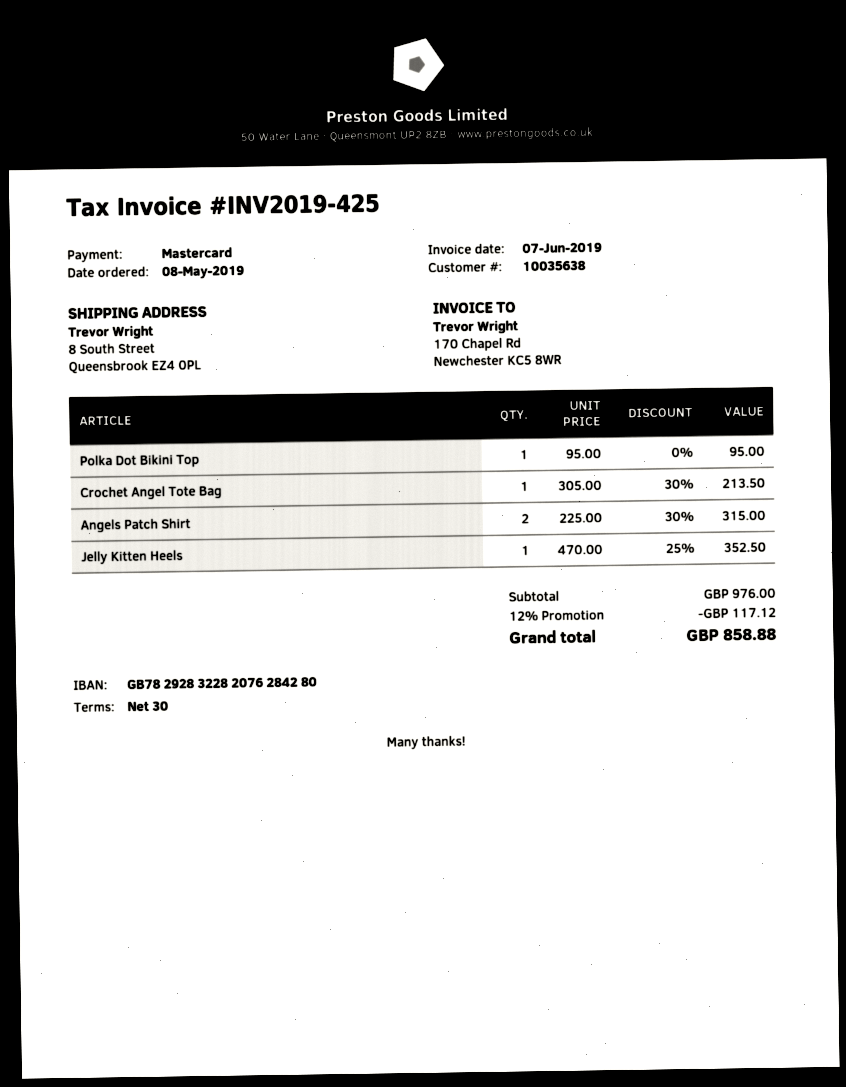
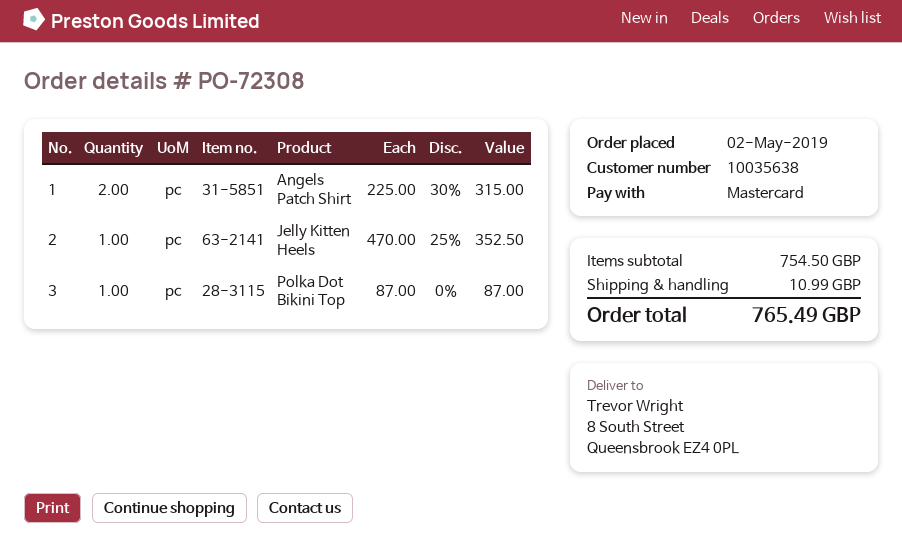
order date: 2019-05-08 -> 2019-05-02
Polka Dot Bikini Top: 1 x 95.00 = 95.00 -> 1 x 87.00 = 87.00
Crochet Angel Tote Bag: 1 x 305.00 - 30% = 213.50 -> none
subtotal: 976.00 -> 754.50
discount: 12% = 117.12 -> none
shipping: none -> 10.99
total: 858.88 -> 765.49

